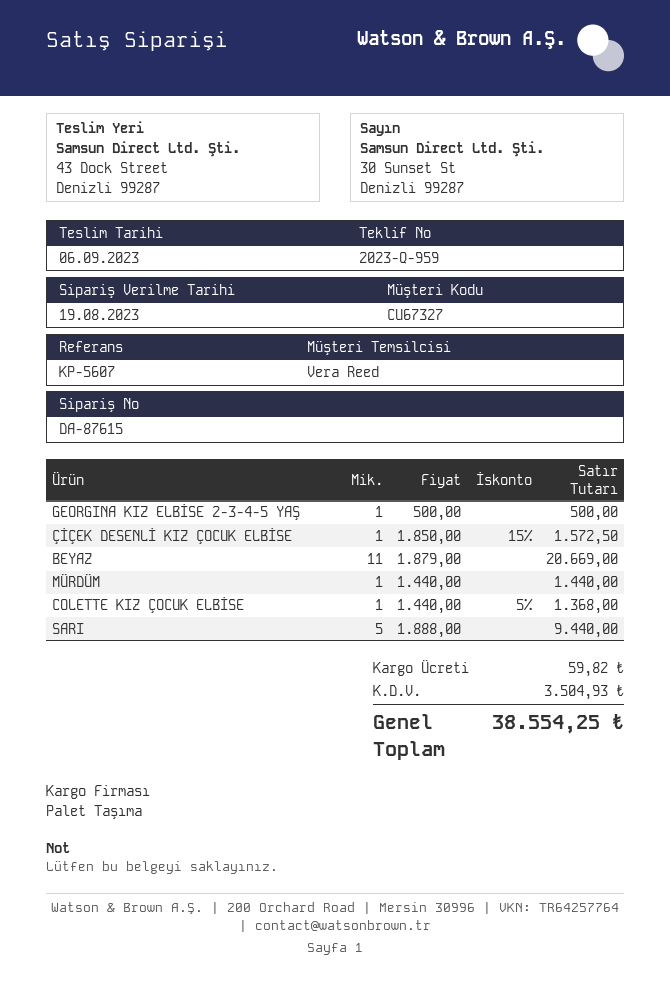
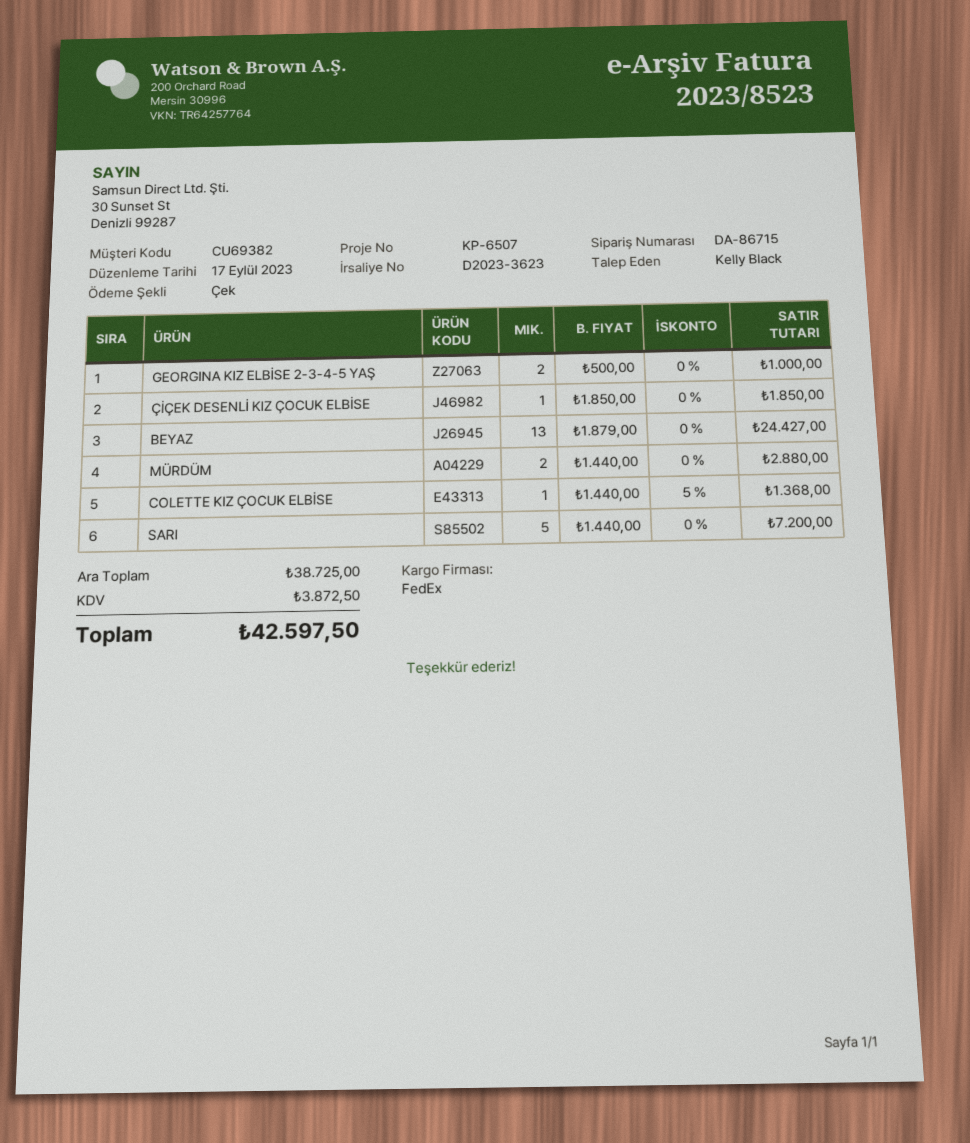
order number: DA-87615 -> DA-86715
customer number: CU67327 -> CU69382
reference: KP-5607 -> KP-6507
shipping method: pallet freight -> FedEx
GEORGINA KIZ ELBİSE 2-3-4-5 YAŞ: 1 x 500.00 = 500.00 -> 2 x 500.00 = 1000.00
ÇİÇEK DESENLİ KIZ ÇOCUK ELBİSE: 1 x 1850.00 - 15% = 1572.50 -> 1 x 1850.00 = 1850.00
BEYAZ: 11 x 1879.00 = 20669.00 -> 13 x 1879.00 = 24427.00
MÜRDÜM: 1 x 1440.00 = 1440.00 -> 2 x 1440.00 = 2880.00
SARI: 5 x 1888.00 = 9440.00 -> 5 x 1440.00 = 7200.00
shipping: 59.82 -> none
tax: 3504.93 -> 3872.50
total: 38554.25 -> 42597.50

